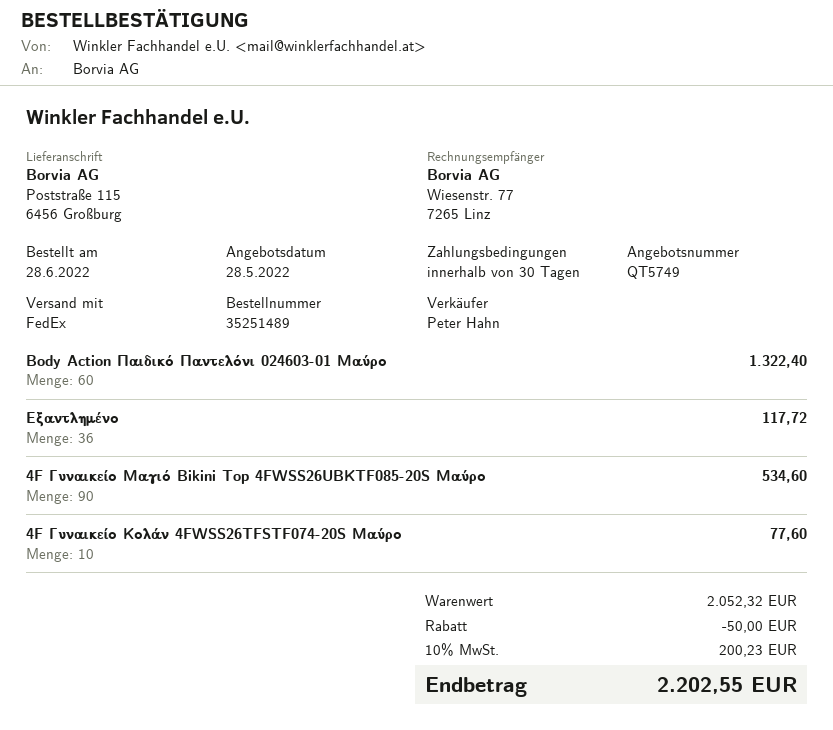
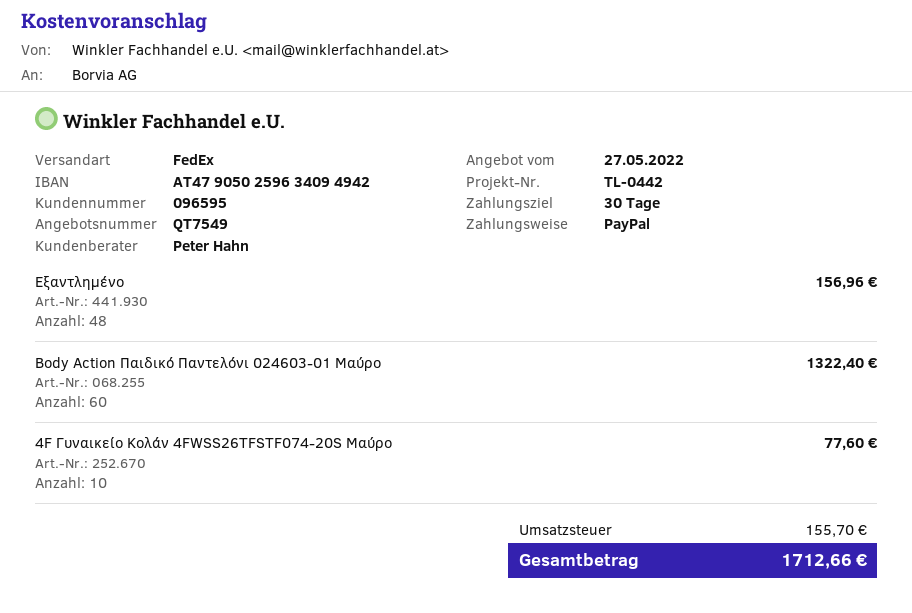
quote number: QT5749 -> QT7549
quote date: 2022-05-28 -> 2022-05-27
Εξαντλημένο: 36 for 117.72 -> 48 for 156.96
4F Γυναικείο Μαγιό Bikini Top 4FWSS26UBKTF085-20S Μαύρο: 90 for 534.60 -> none
discount: 50.00 -> none
tax: 200.23 -> 155.70
total: 2202.55 -> 1712.66

